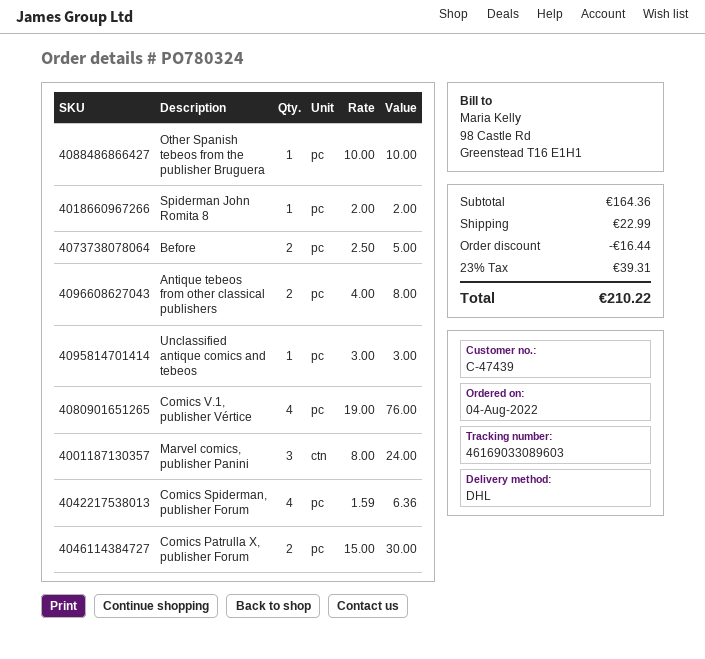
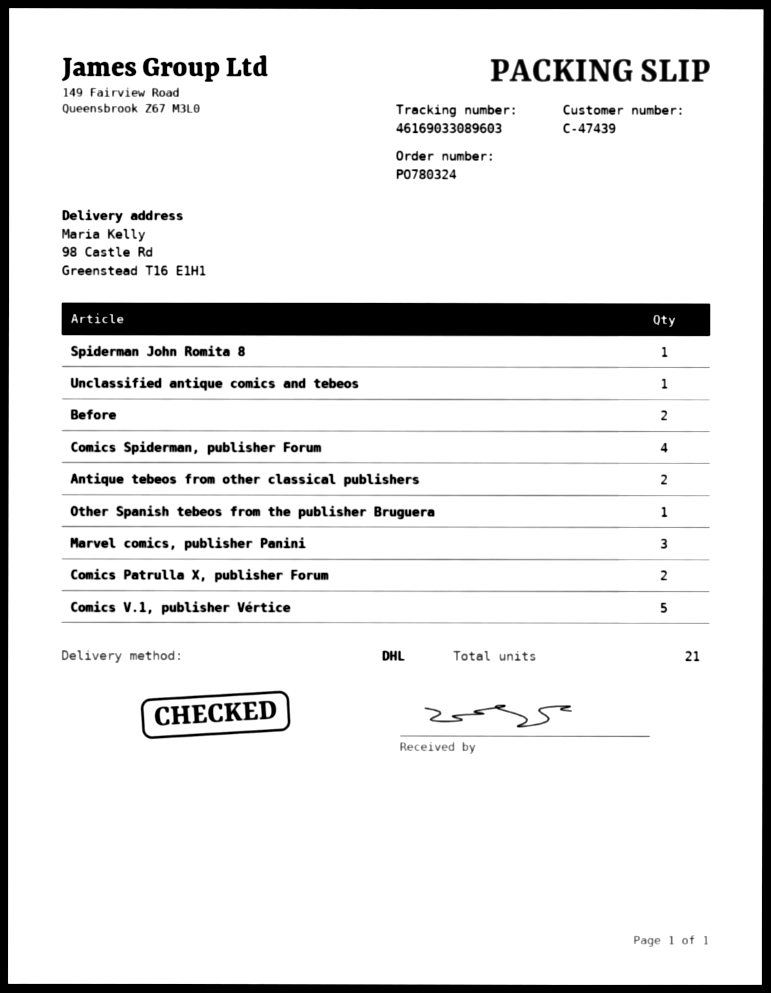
Comics V.1, publisher Vértice: 4 -> 5

